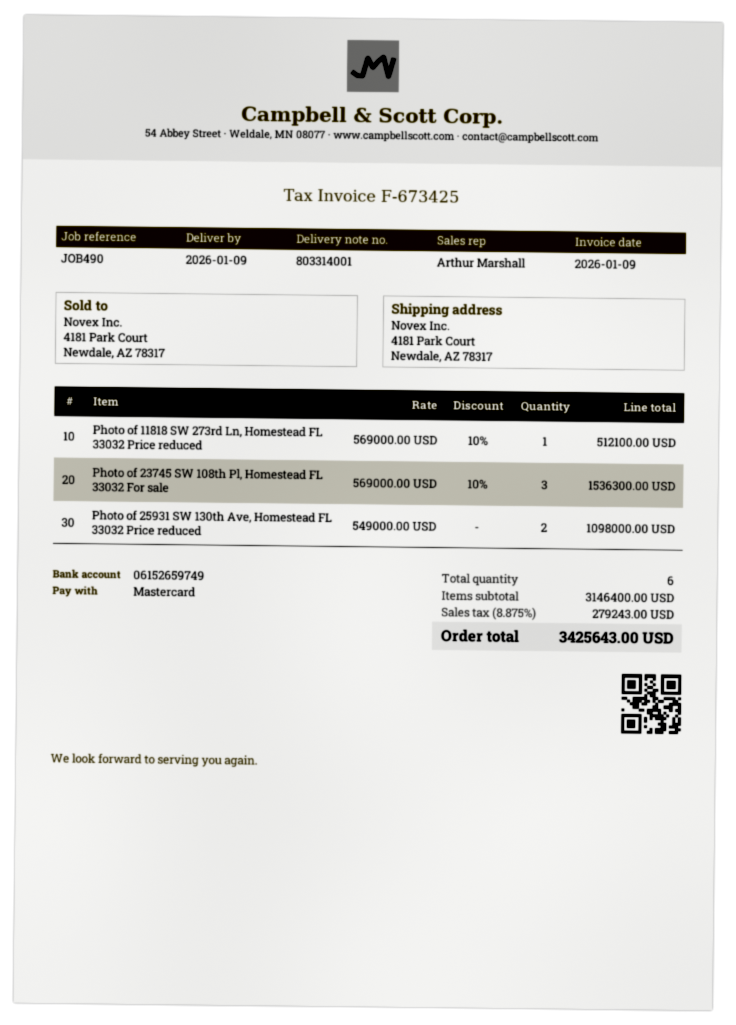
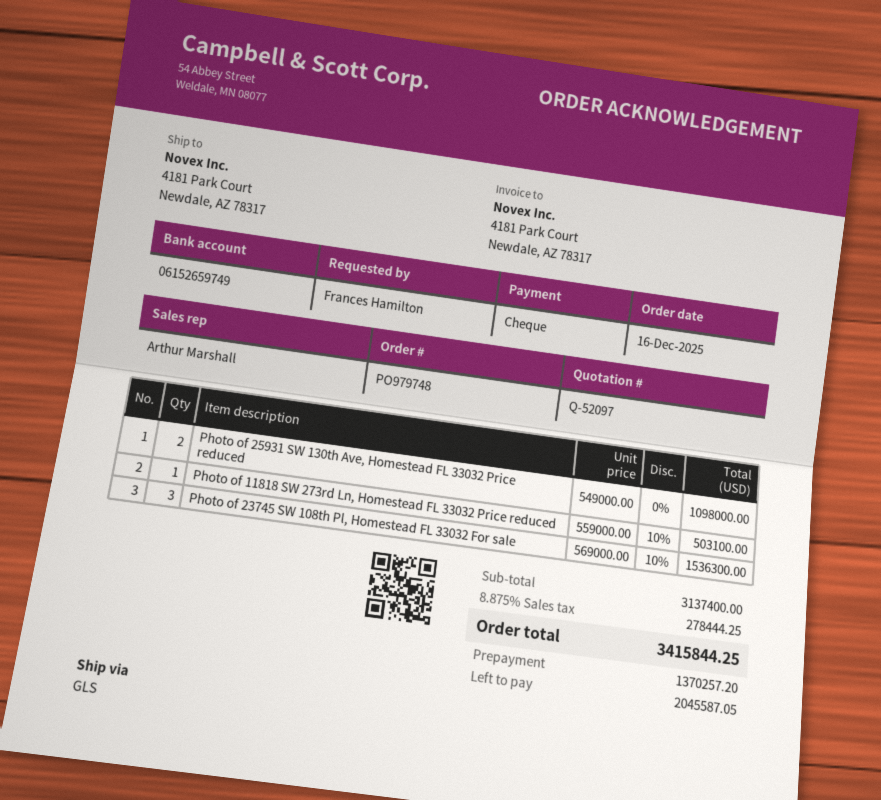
payment method: Mastercard -> cheque
Photo of 11818 SW 273rd Ln, Homestead FL 33032 Price reduced: 1 x 569000.00 - 10% = 512100.00 -> 1 x 559000.00 - 10% = 503100.00
subtotal: 3146400.00 -> 3137400.00
tax: 8.875% = 279243.00 -> 8.875% = 278444.25
total: 3425643.00 -> 3415844.25

